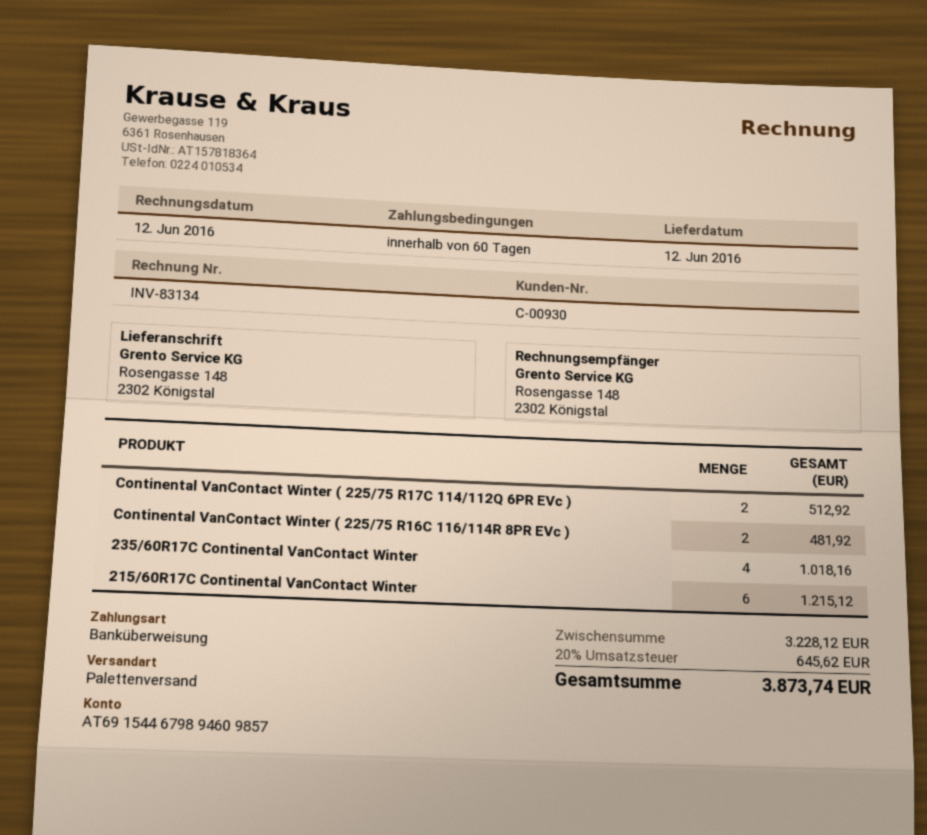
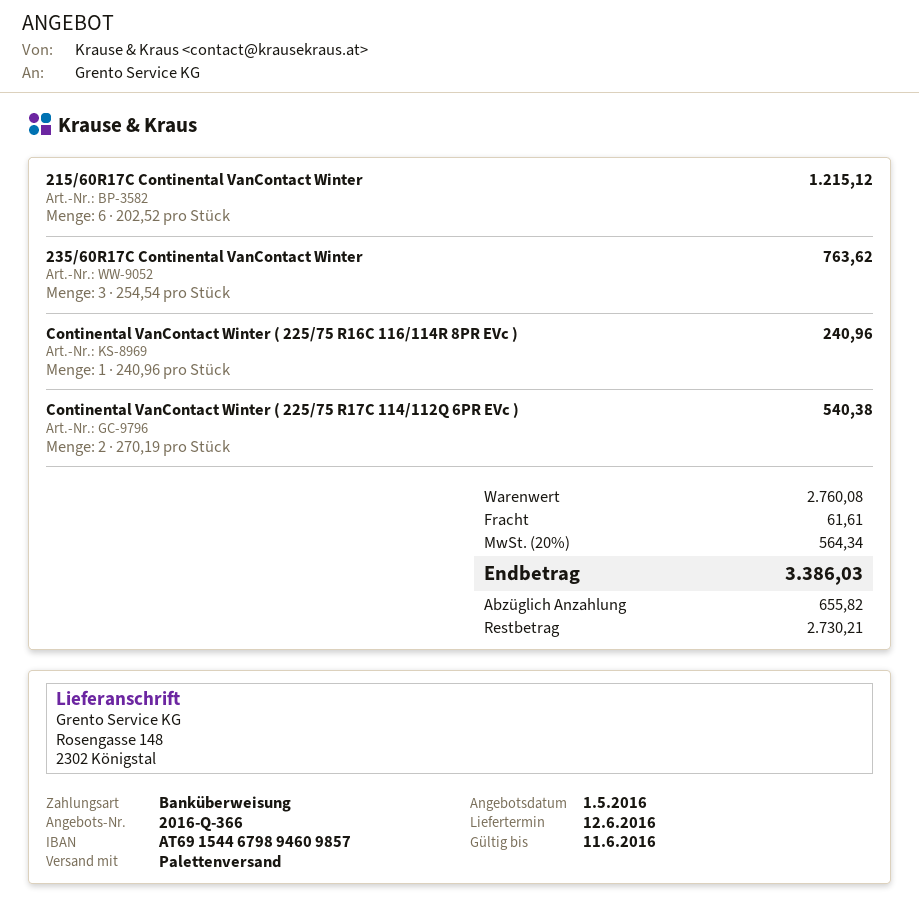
Continental VanContact Winter ( 225/75 R17C 114/112Q 6PR EVc ): 2 for 512.92 -> 2 for 540.38
Continental VanContact Winter ( 225/75 R16C 116/114R 8PR EVc ): 2 for 481.92 -> 1 for 240.96
235/60R17C Continental VanContact Winter: 4 for 1018.16 -> 3 for 763.62
subtotal: 3228.12 -> 2760.08
shipping: none -> 61.61
tax: 20% = 645.62 -> 20% = 564.34
total: 3873.74 -> 3386.03

